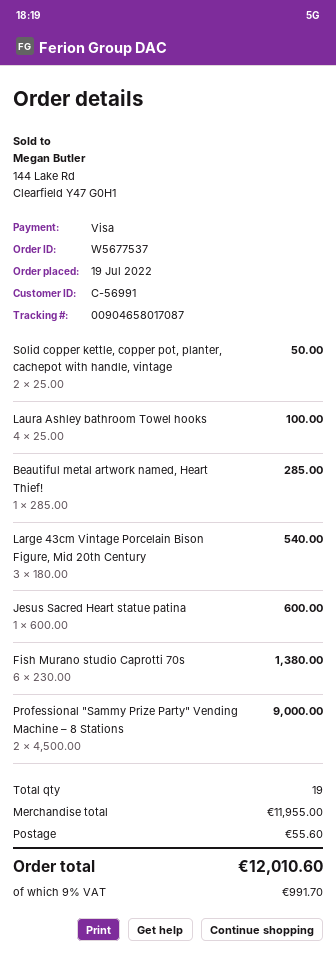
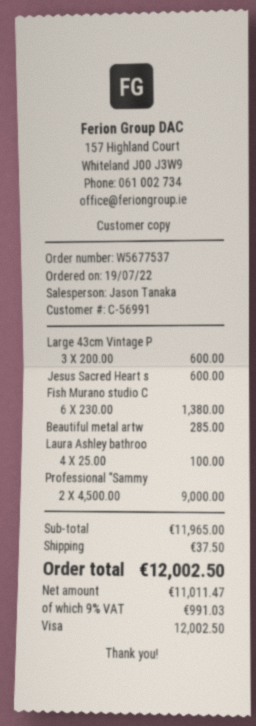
Solid copper kettle, copper pot, planter, cachepot with handle, vintage: 2 x 25.00 = 50.00 -> none
Large 43cm Vintage Porcelain Bison Figure, Mid 20th Century: 3 x 180.00 = 540.00 -> 3 x 200.00 = 600.00
subtotal: 11955.00 -> 11965.00
shipping: 55.60 -> 37.50
tax: 9% = 991.70 -> 9% = 991.03
total: 12010.60 -> 12002.50

